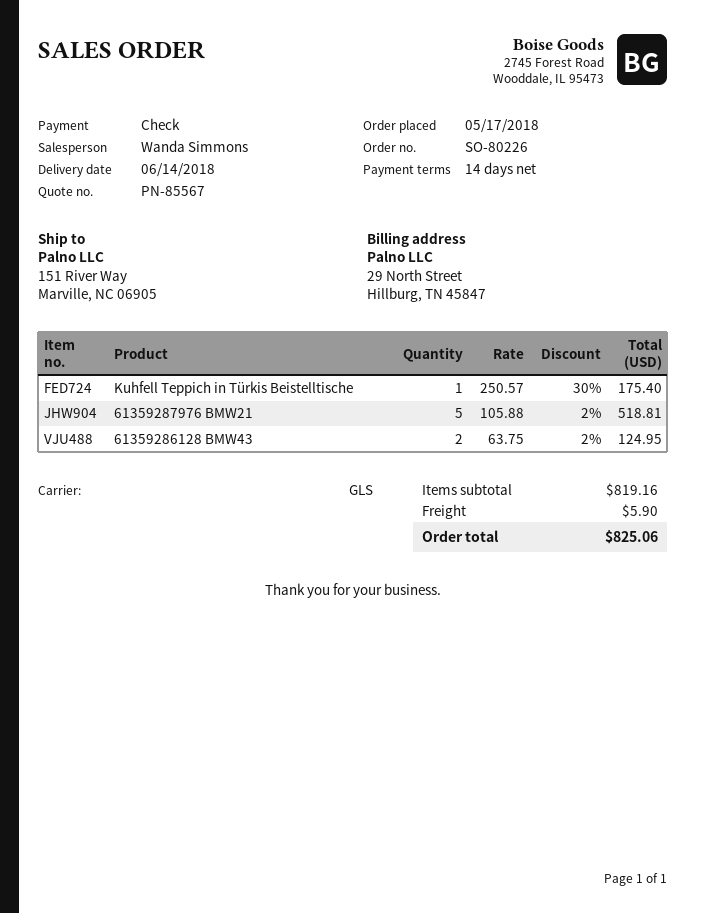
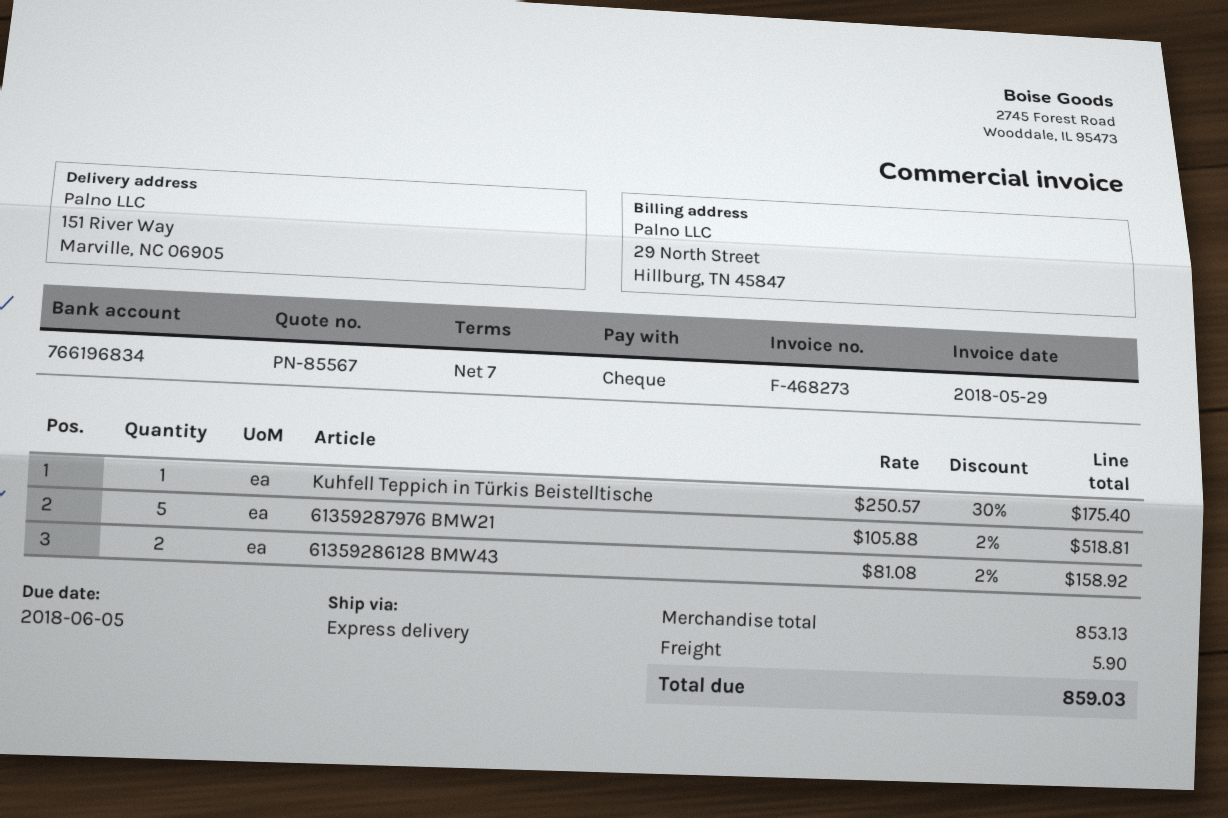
payment terms: 14 days -> 7 days
shipping method: GLS -> express
61359286128 BMW43: 2 x 63.75 - 2% = 124.95 -> 2 x 81.08 - 2% = 158.92
subtotal: 819.16 -> 853.13
total: 825.06 -> 859.03

